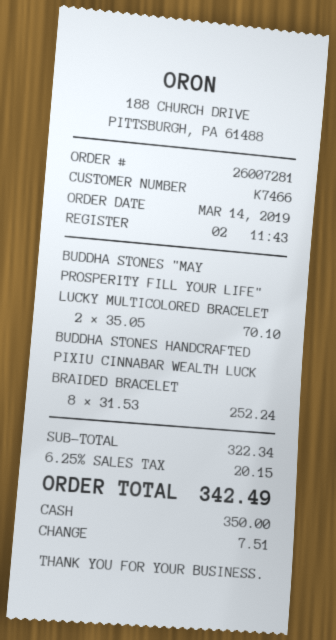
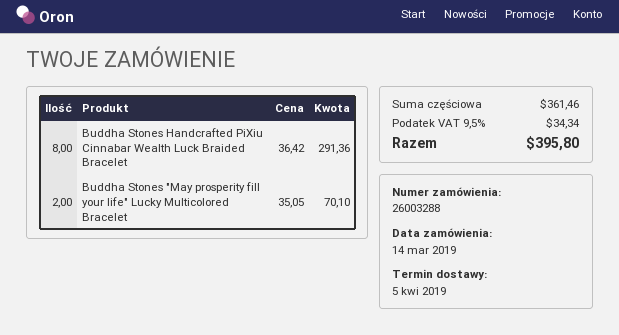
order number: 26007281 -> 26003288
BUDDHA STONES HANDCRAFTED PIXIU CINNABAR WEALTH LUCK BRAIDED BRACELET: 8 x 31.53 = 252.24 -> 8 x 36.42 = 291.36
subtotal: 322.34 -> 361.46
tax: 6.25% = 20.15 -> 9.5% = 34.34
total: 342.49 -> 395.80

